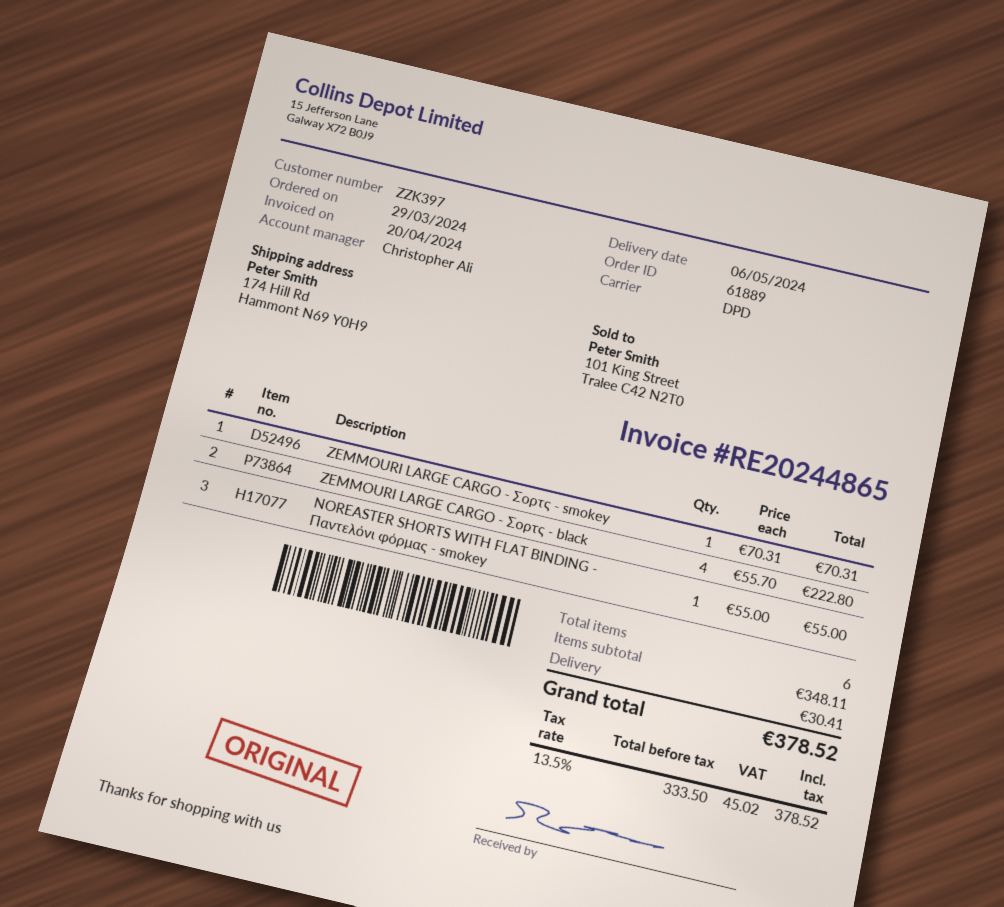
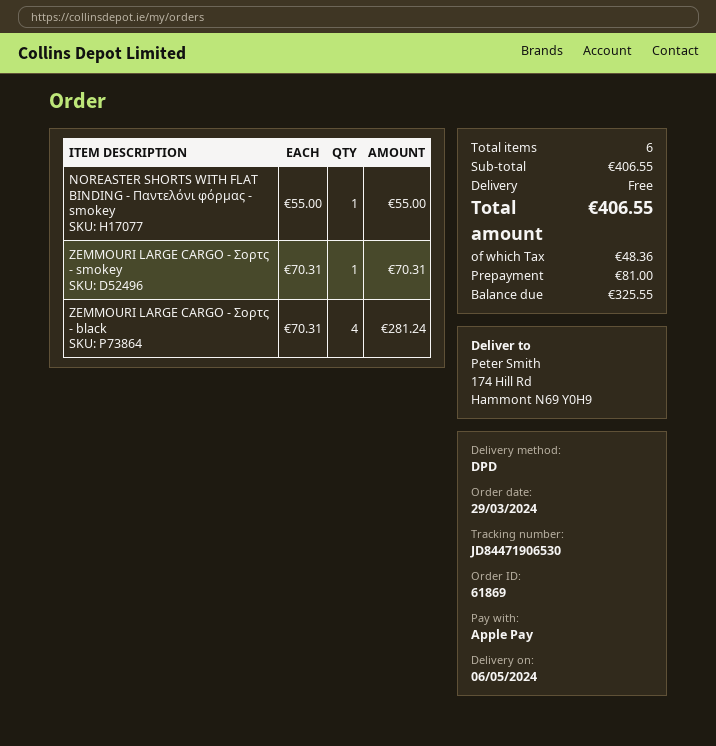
order number: 61889 -> 61869
ZEMMOURI LARGE CARGO - Σορτς - black: 4 x 55.70 = 222.80 -> 4 x 70.31 = 281.24
subtotal: 348.11 -> 406.55
shipping: 30.41 -> 0.00
tax: 45.02 -> 48.36
total: 378.52 -> 406.55

